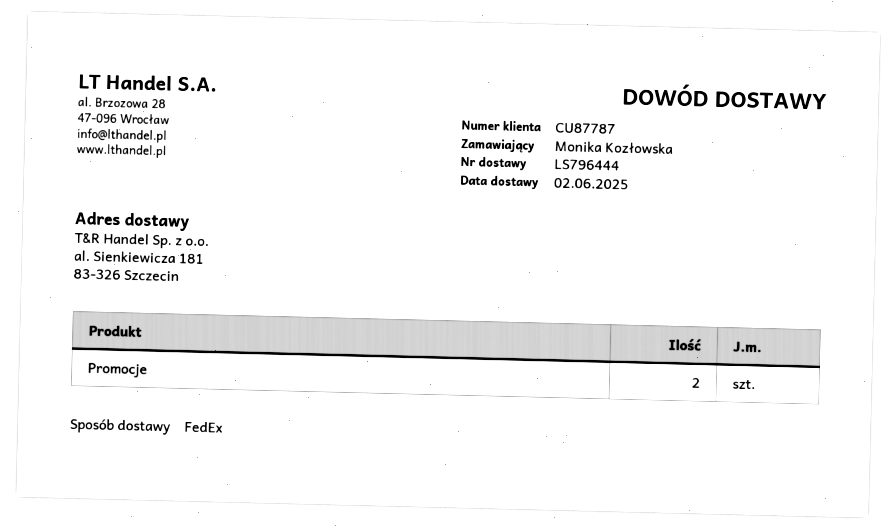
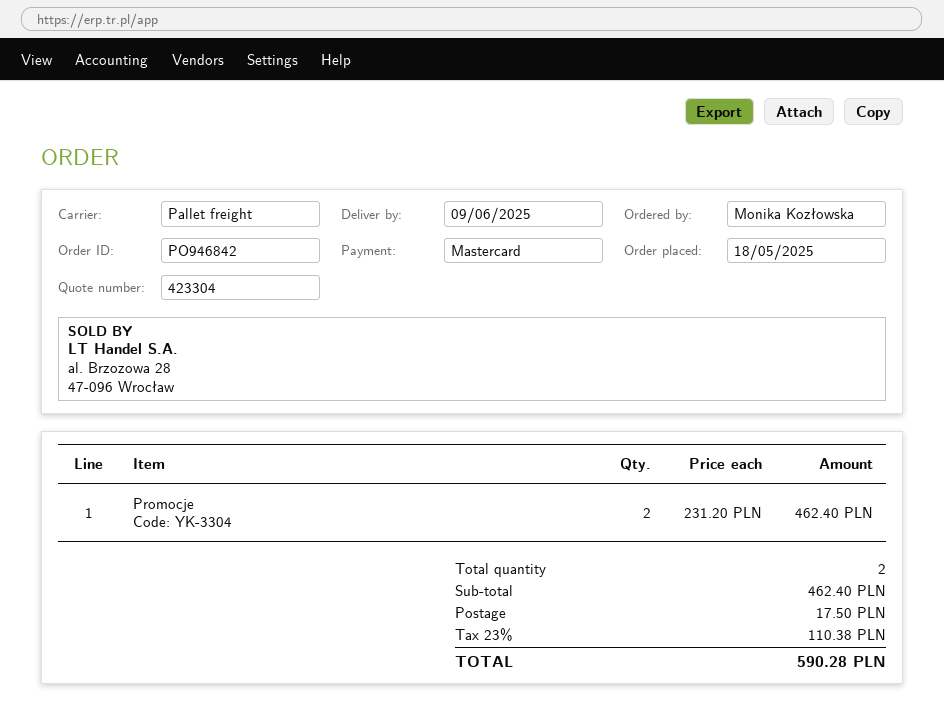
delivery date: 2025-06-02 -> 2025-06-09
shipping method: FedEx -> pallet freight

